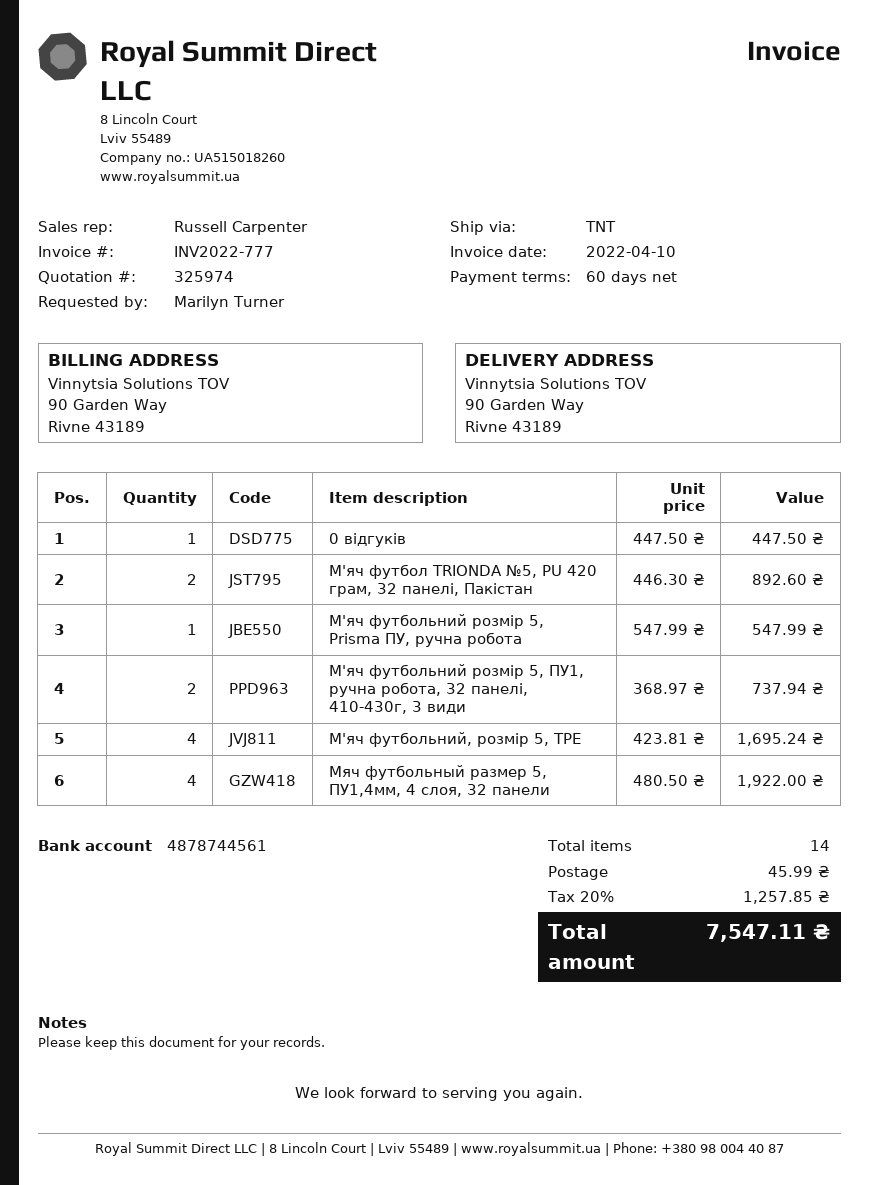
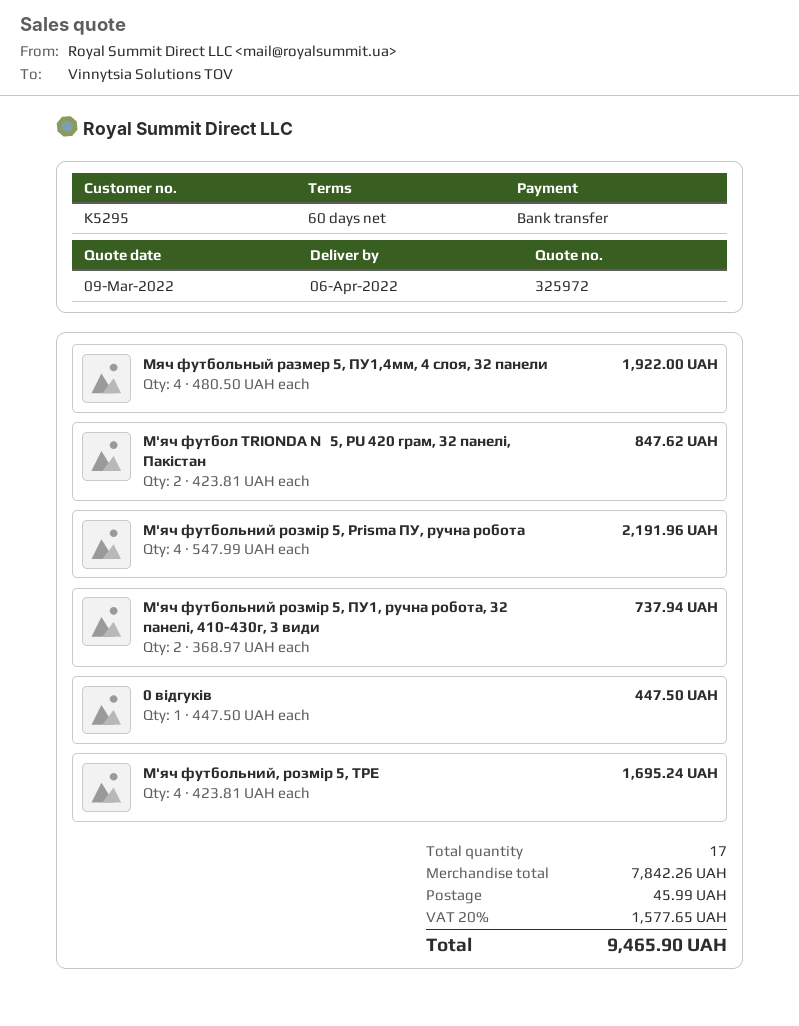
quote number: 325974 -> 325972
М'яч футбол TRIONDA №5, PU 420 грам, 32 панелі, Пакістан: 2 x 446.30 = 892.60 -> 2 x 423.81 = 847.62
М'яч футбольний розмір 5, Prisma ПУ, ручна робота: 1 x 547.99 = 547.99 -> 4 x 547.99 = 2191.96
total quantity: 14 -> 17
tax: 20% = 1257.85 -> 20% = 1577.65
total: 7547.11 -> 9465.90

